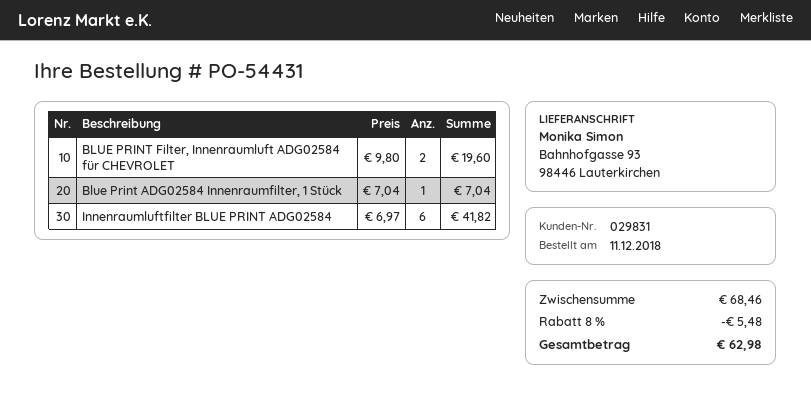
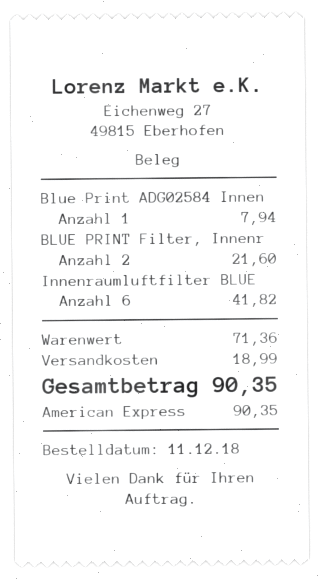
BLUE PRINT Filter, Innenraumluft ADG02584 für CHEVROLET: 2 for 19.60 -> 2 for 21.60
Blue Print ADG02584 Innenraumfilter, 1 Stück: 1 for 7.04 -> 1 for 7.94
subtotal: 68.46 -> 71.36
discount: 8% = 5.48 -> none
shipping: none -> 18.99
total: 62.98 -> 90.35

